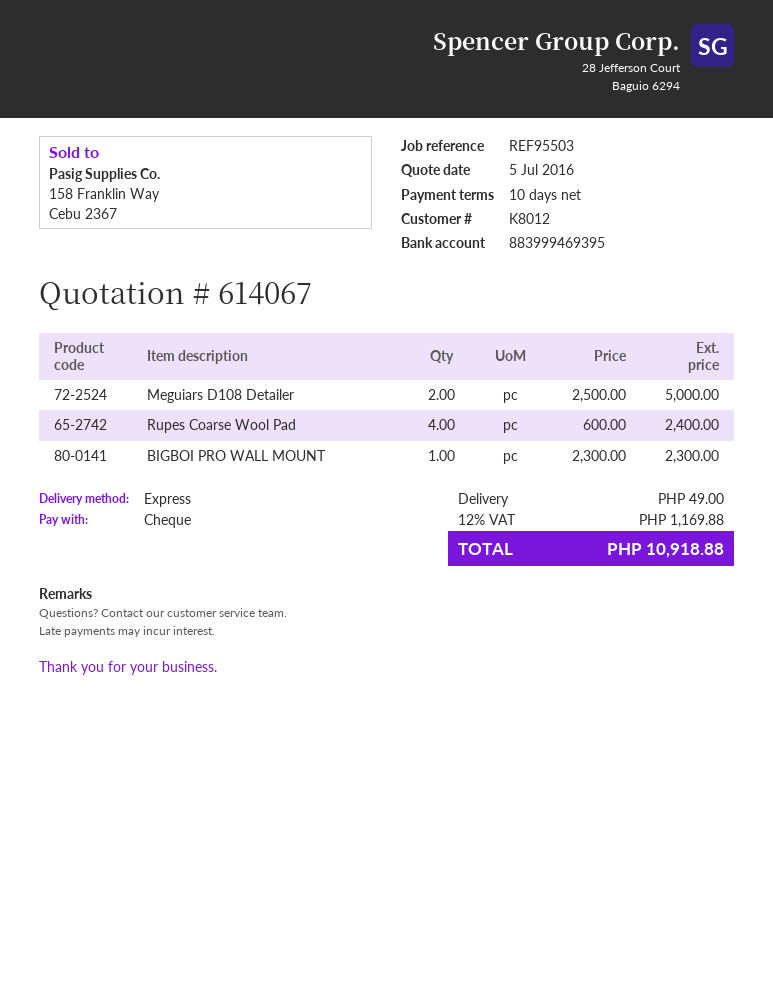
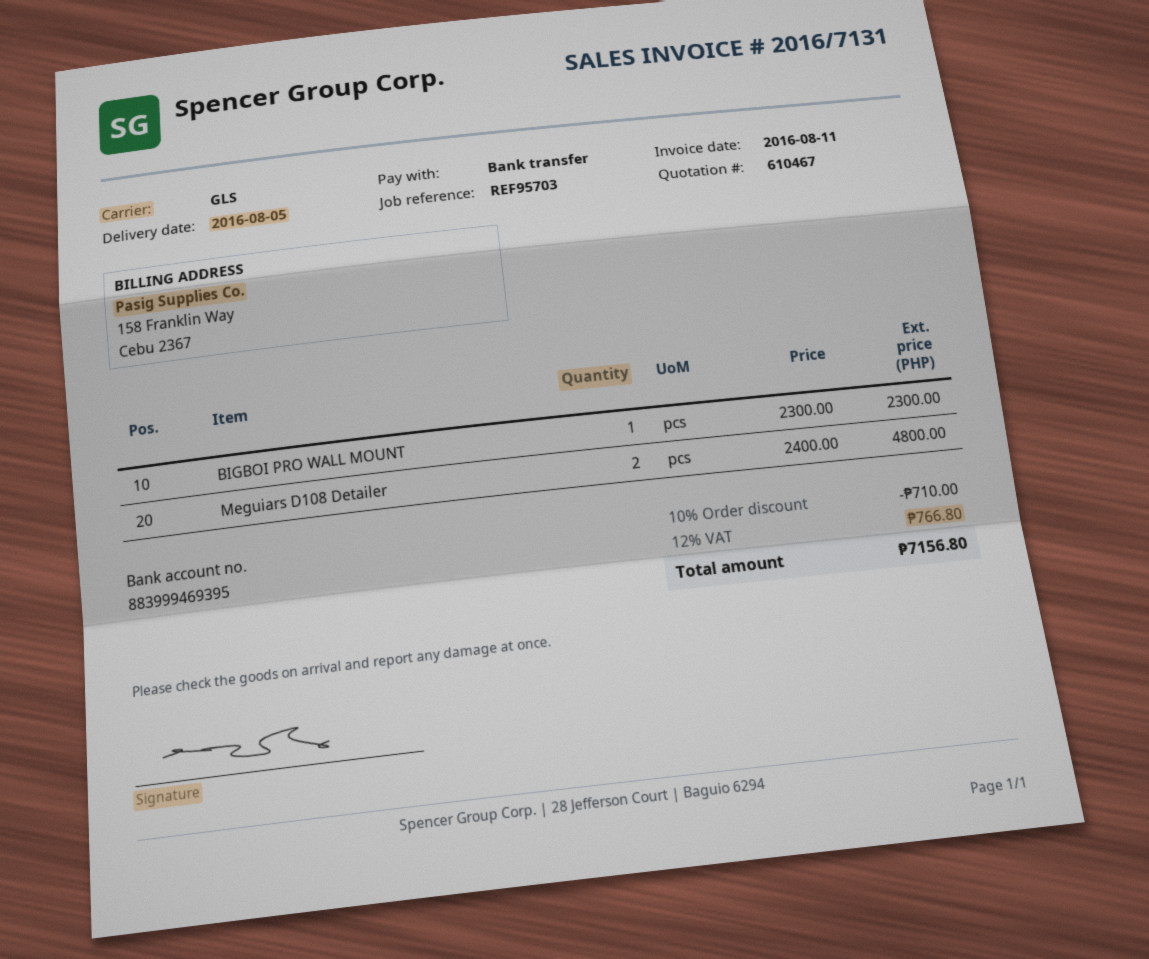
quote number: 614067 -> 610467
reference: REF95503 -> REF95703
payment method: cheque -> bank transfer
shipping method: express -> GLS
Meguiars D108 Detailer: 2 x 2500.00 = 5000.00 -> 2 x 2400.00 = 4800.00
Rupes Coarse Wool Pad: 4 x 600.00 = 2400.00 -> none
discount: none -> 10% = 710.00
shipping: 49.00 -> none
tax: 12% = 1169.88 -> 12% = 766.80
total: 10918.88 -> 7156.80

